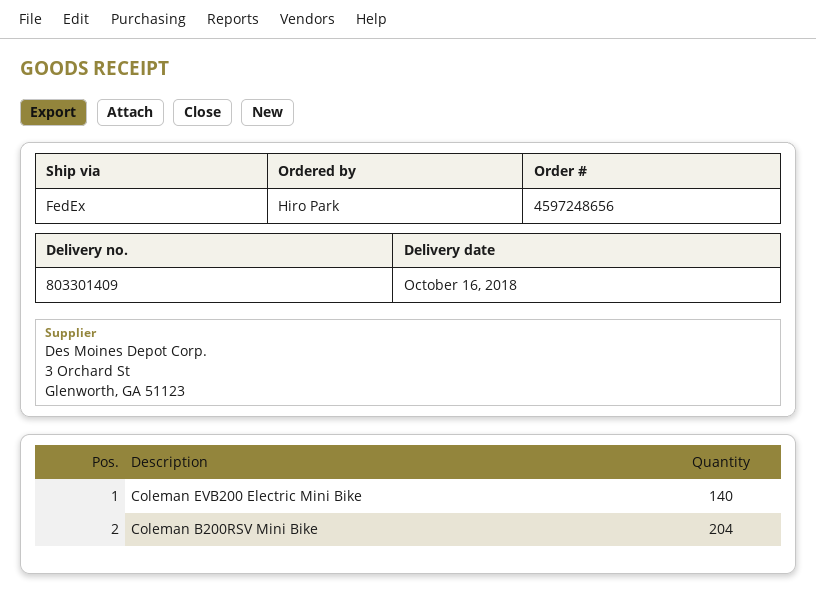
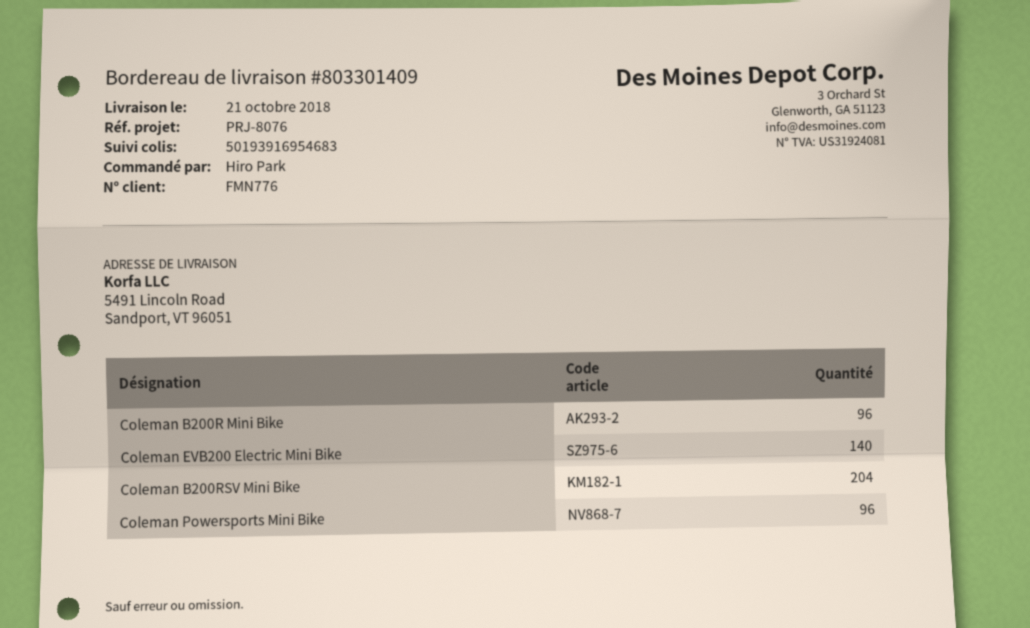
delivery date: 2018-10-16 -> 2018-10-21
Coleman B200R Mini Bike: none -> 96
Coleman Powersports Mini Bike: none -> 96

